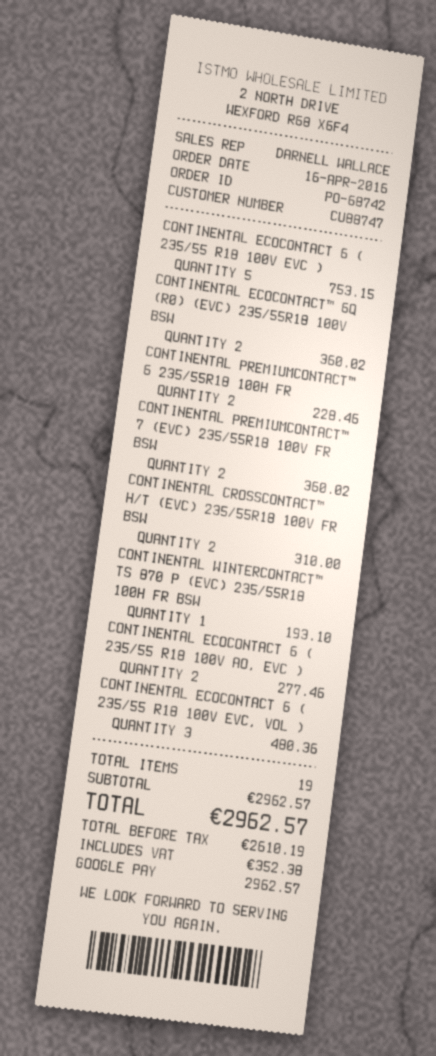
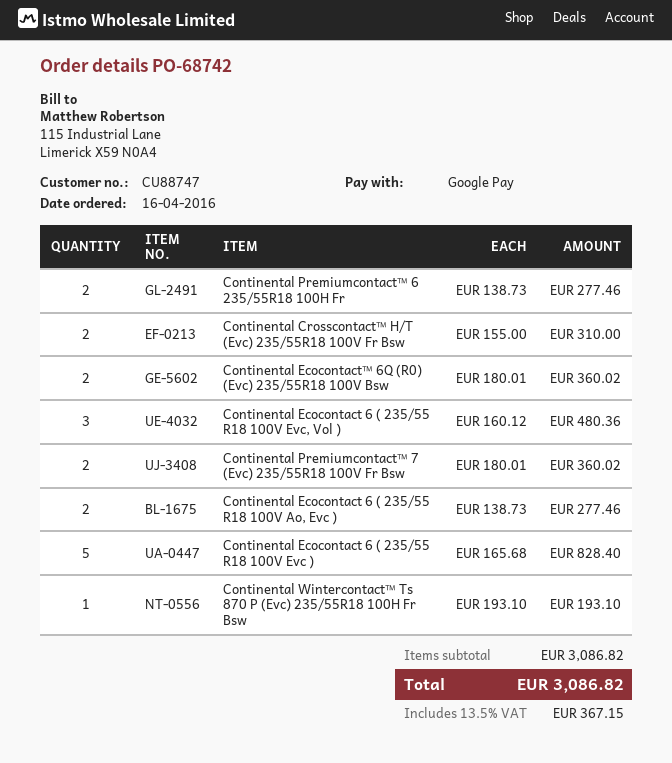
CONTINENTAL ECOCONTACT 6 ( 235/55 R18 100V EVC ): 5 for 753.15 -> 5 for 828.40
CONTINENTAL PREMIUMCONTACT™ 6 235/55R18 100H FR: 2 for 228.46 -> 2 for 277.46
subtotal: 2962.57 -> 3086.82
tax: 352.38 -> 367.15
total: 2962.57 -> 3086.82

